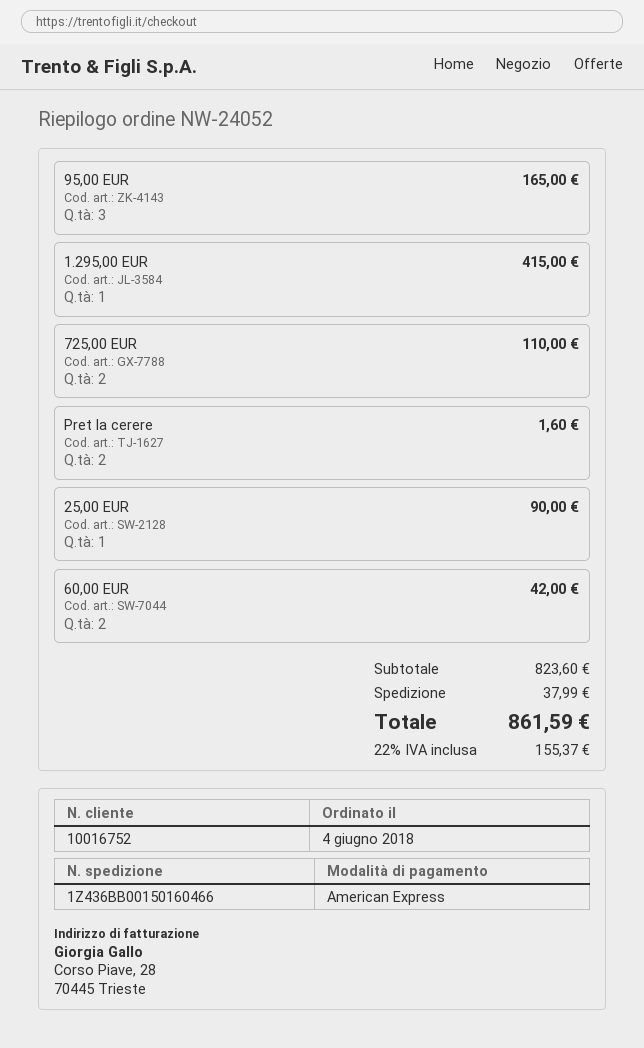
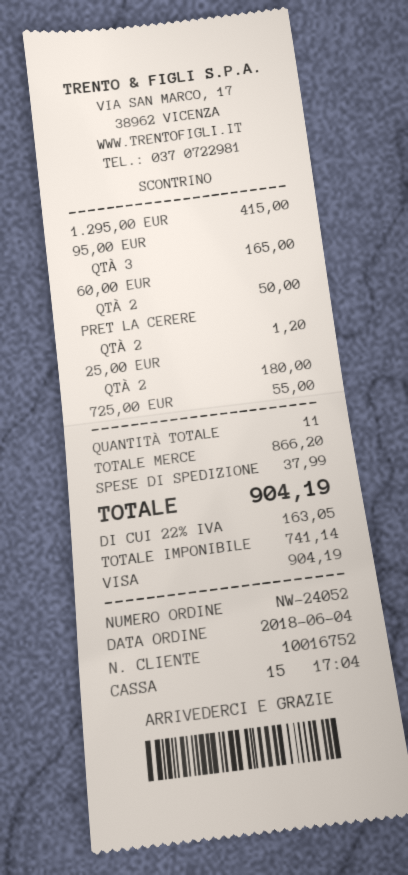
payment method: American Express -> Visa
725,00 EUR: 2 for 110.00 -> 1 for 55.00
Pret la cerere: 2 for 1.60 -> 2 for 1.20
25,00 EUR: 1 for 90.00 -> 2 for 180.00
60,00 EUR: 2 for 42.00 -> 2 for 50.00
subtotal: 823.60 -> 866.20
tax: 22% = 155.37 -> 22% = 163.05
total: 861.59 -> 904.19

